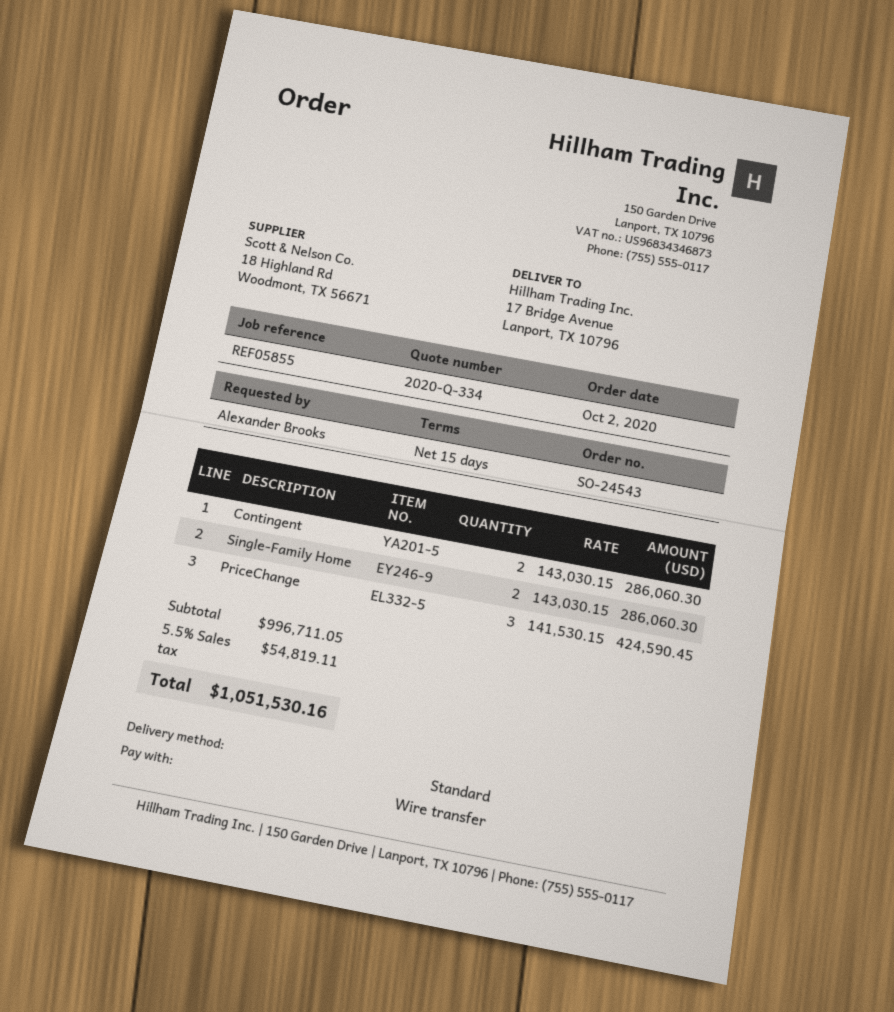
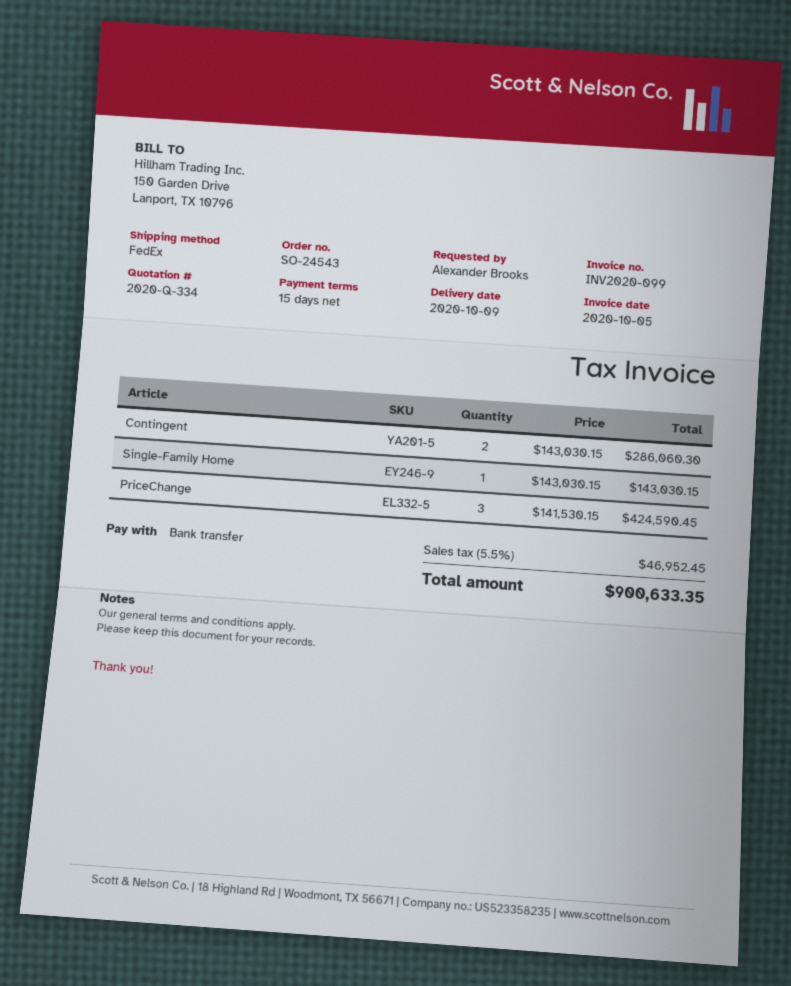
shipping method: standard -> FedEx
Single-Family Home: 2 x 143030.15 = 286060.30 -> 1 x 143030.15 = 143030.15
tax: 5.5% = 54819.11 -> 5.5% = 46952.45
total: 1051530.16 -> 900633.35

